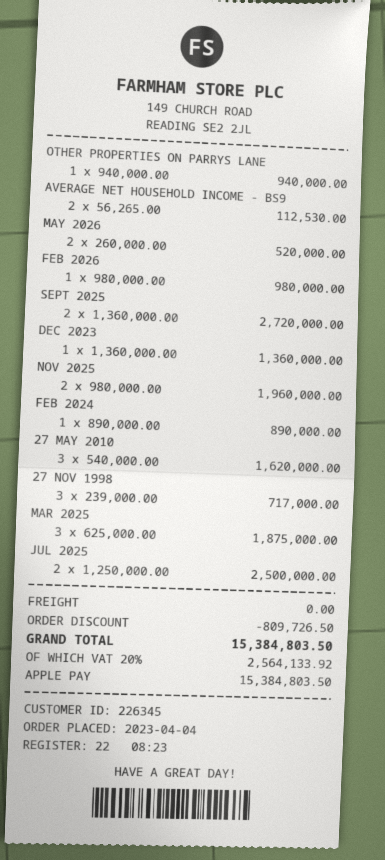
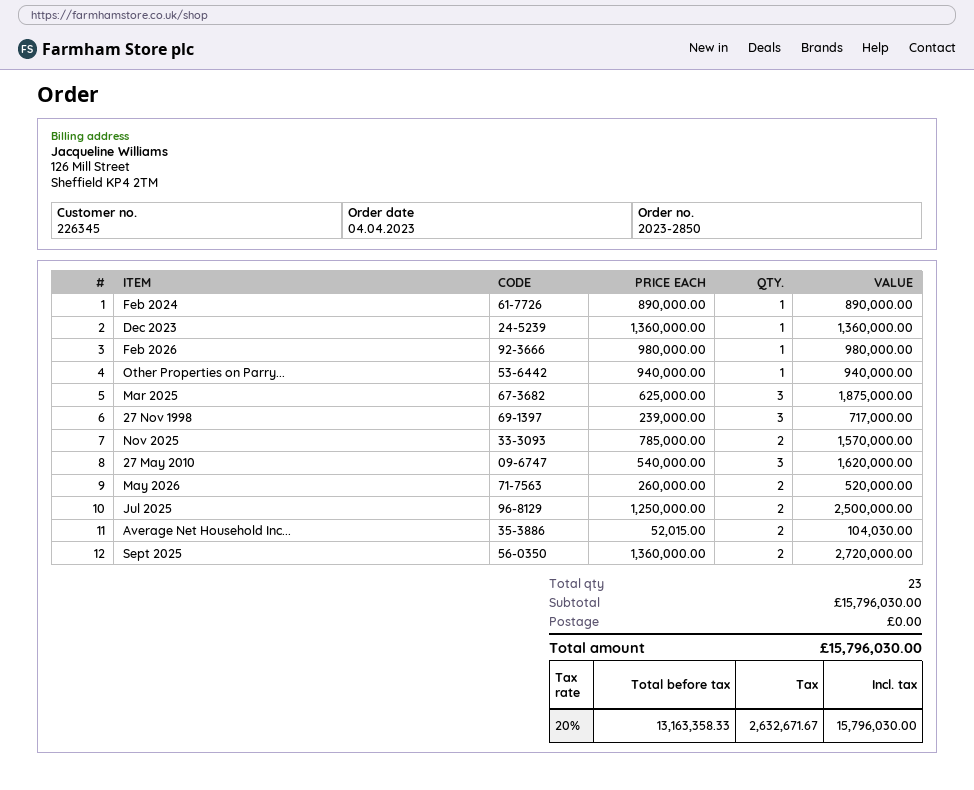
AVERAGE NET HOUSEHOLD INCOME - BS9: 2 x 56265.00 = 112530.00 -> 2 x 52015.00 = 104030.00
NOV 2025: 2 x 980000.00 = 1960000.00 -> 2 x 785000.00 = 1570000.00
discount: 809726.50 -> none
tax: 20% = 2564133.92 -> 20% = 2632671.67
total: 15384803.50 -> 15796030.00

